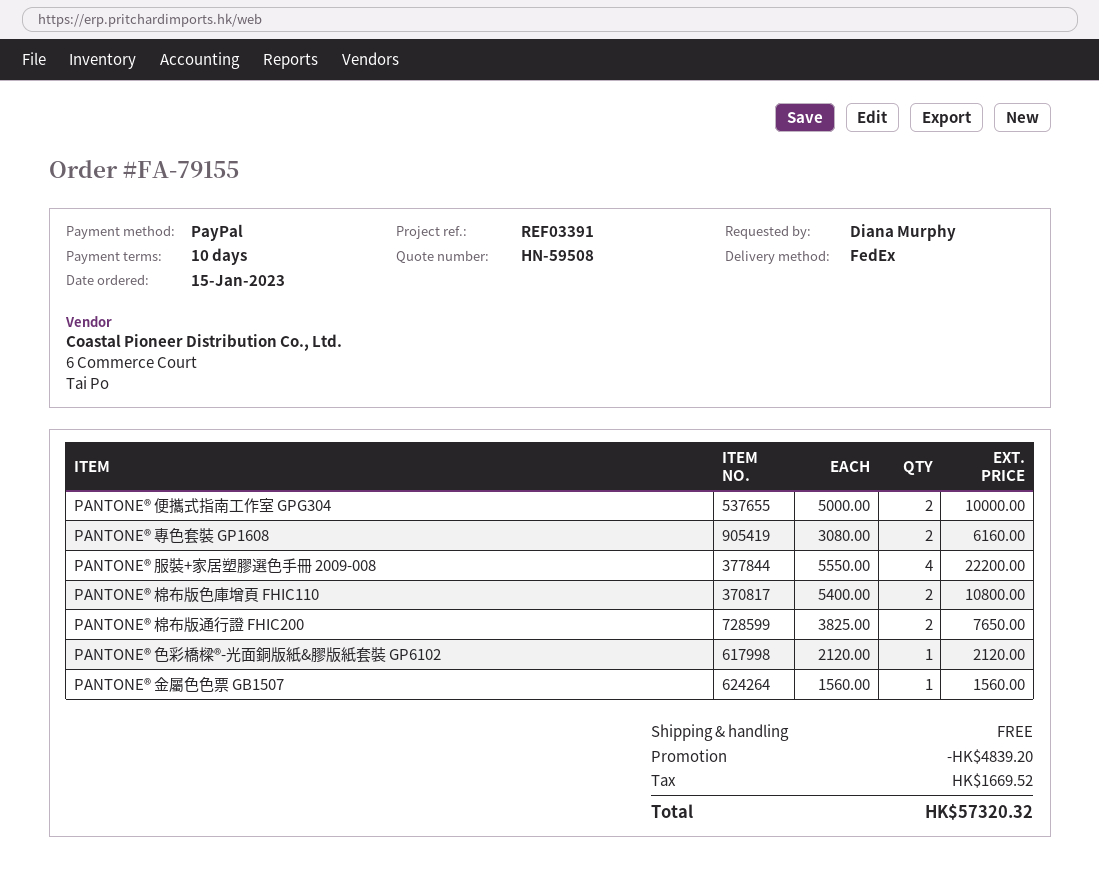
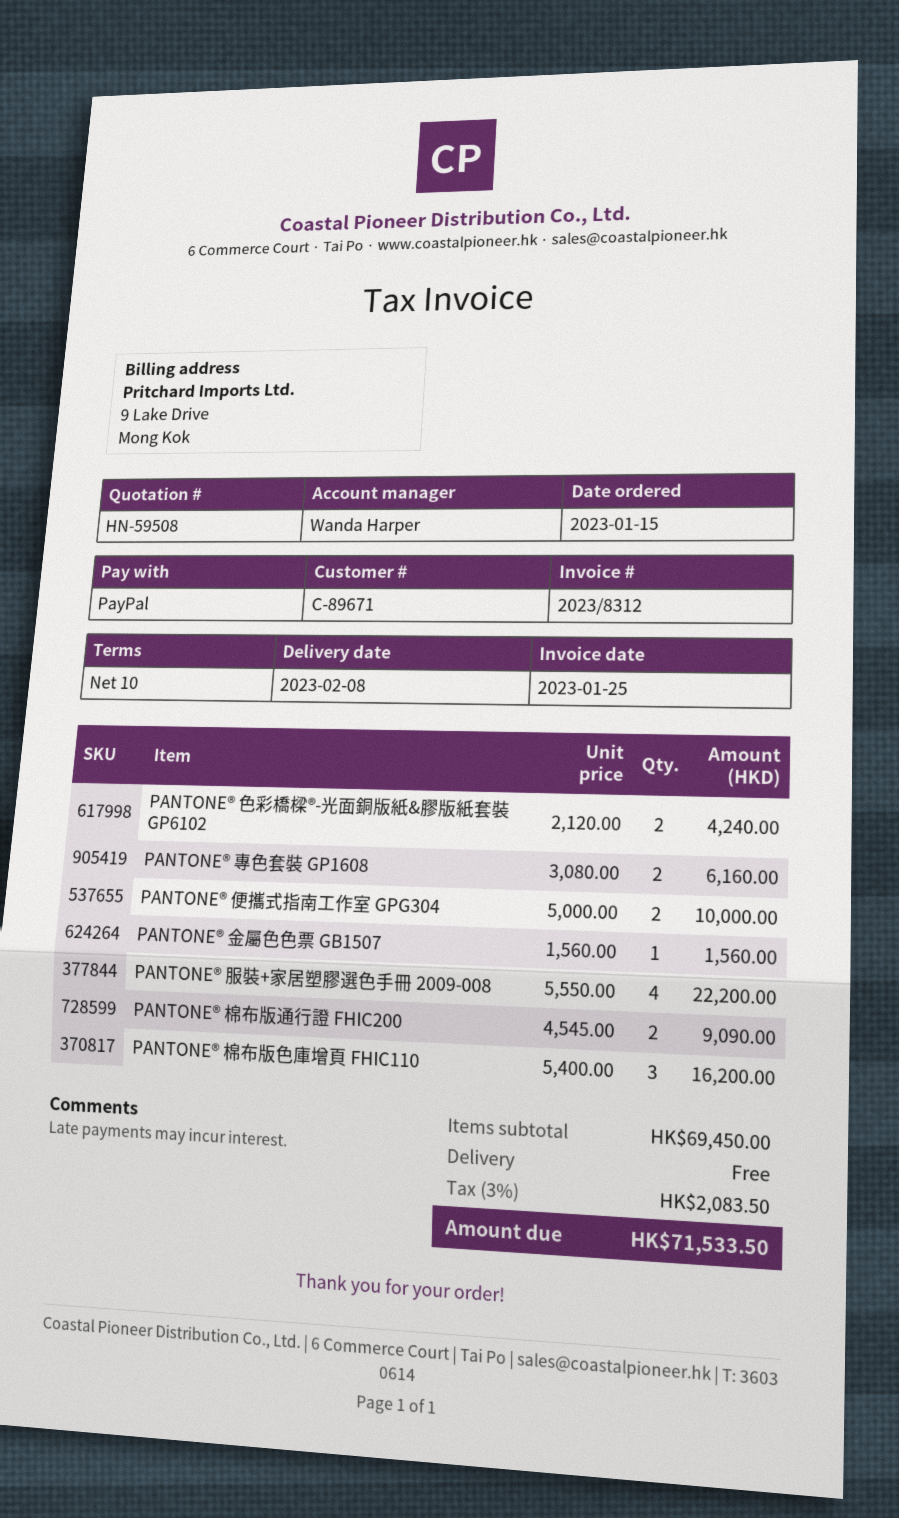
PANTONE® 棉布版色庫增頁 FHIC110: 2 x 5400.00 = 10800.00 -> 3 x 5400.00 = 16200.00
PANTONE® 棉布版通行證 FHIC200: 2 x 3825.00 = 7650.00 -> 2 x 4545.00 = 9090.00
PANTONE® 色彩橋樑®-光面銅版紙&膠版紙套裝 GP6102: 1 x 2120.00 = 2120.00 -> 2 x 2120.00 = 4240.00
discount: 4839.20 -> none
tax: 1669.52 -> 2083.50
total: 57320.32 -> 71533.50

